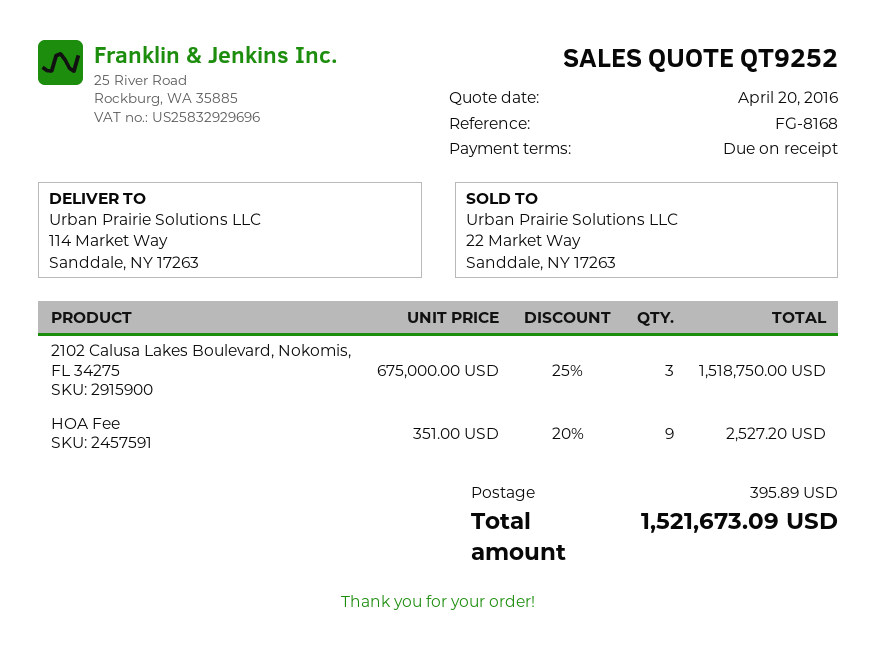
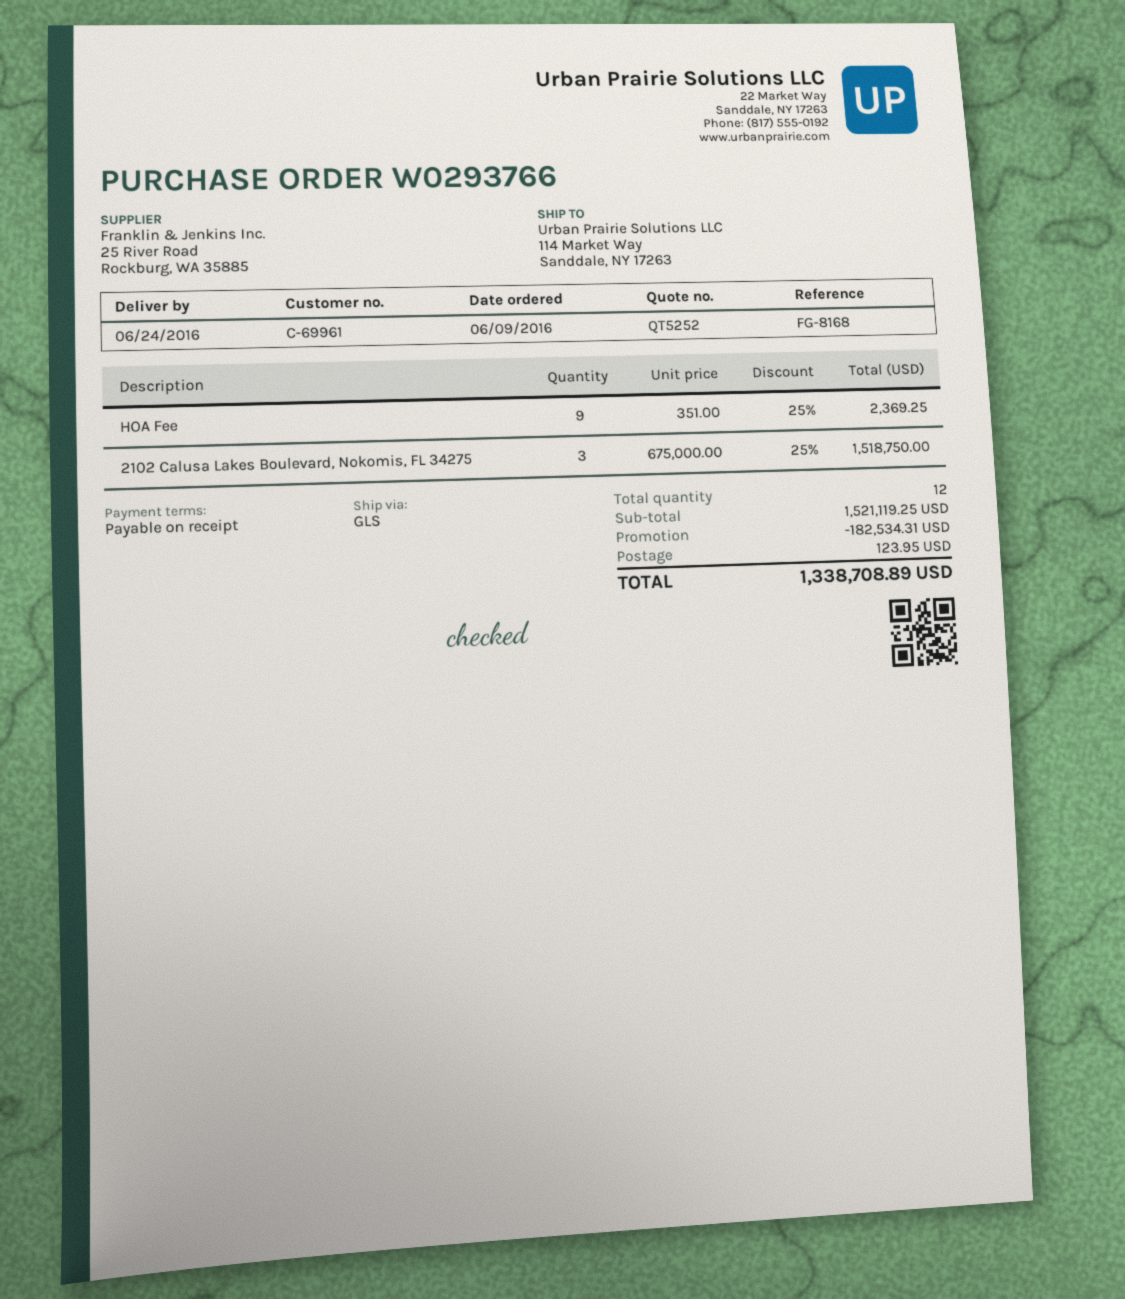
quote number: QT9252 -> QT5252
HOA Fee: 9 x 351.00 - 20% = 2527.20 -> 9 x 351.00 - 25% = 2369.25
discount: none -> 182534.31
shipping: 395.89 -> 123.95
total: 1521673.09 -> 1338708.89

